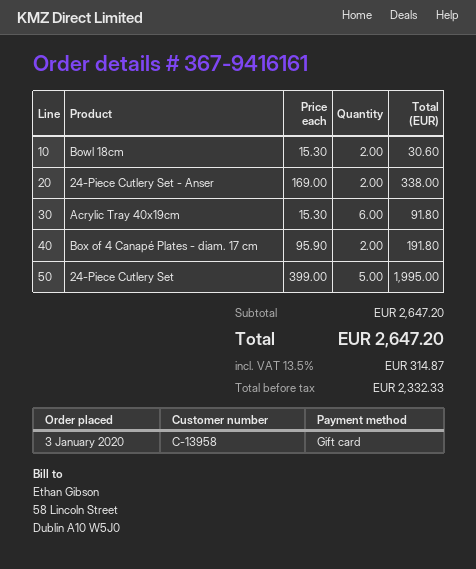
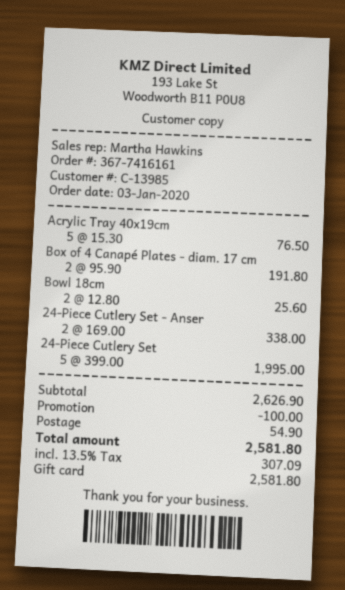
order number: 367-9416161 -> 367-7416161
customer number: C-13958 -> C-13985
Bowl 18cm: 2 x 15.30 = 30.60 -> 2 x 12.80 = 25.60
Acrylic Tray 40x19cm: 6 x 15.30 = 91.80 -> 5 x 15.30 = 76.50
subtotal: 2647.20 -> 2626.90
discount: none -> 100.00
shipping: none -> 54.90
tax: 13.5% = 314.87 -> 13.5% = 307.09
total: 2647.20 -> 2581.80

